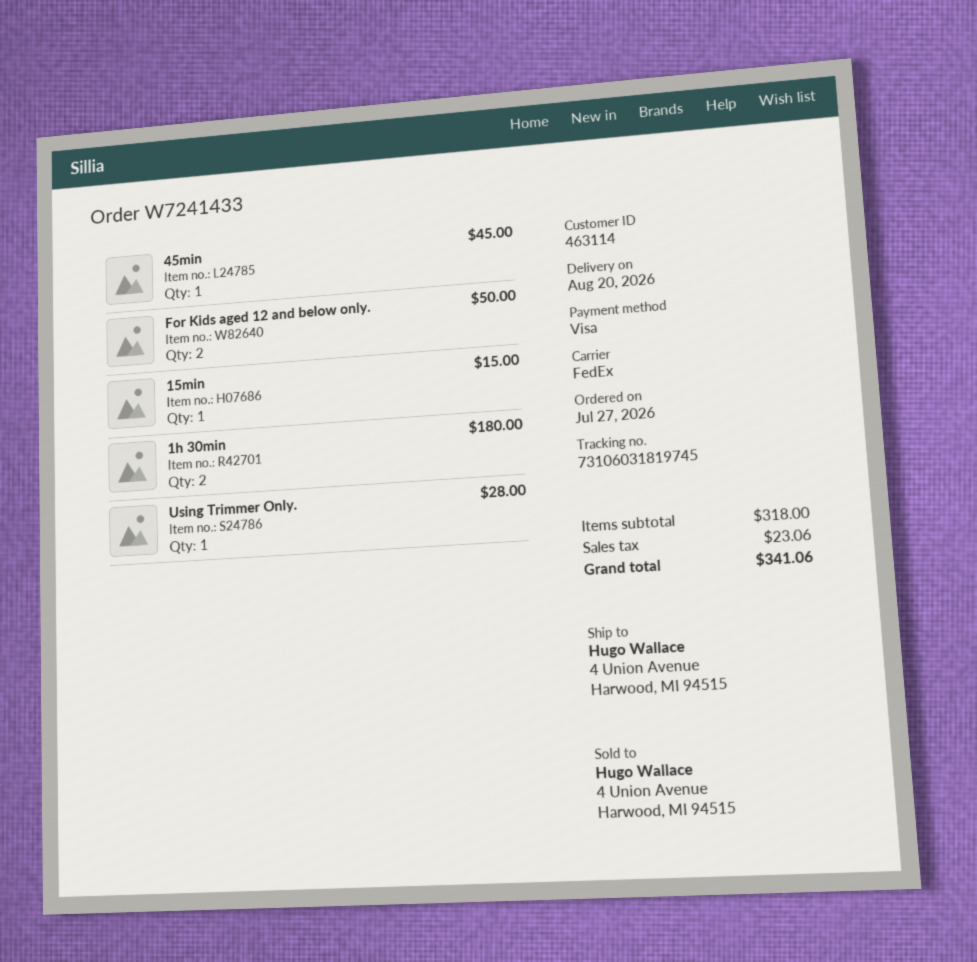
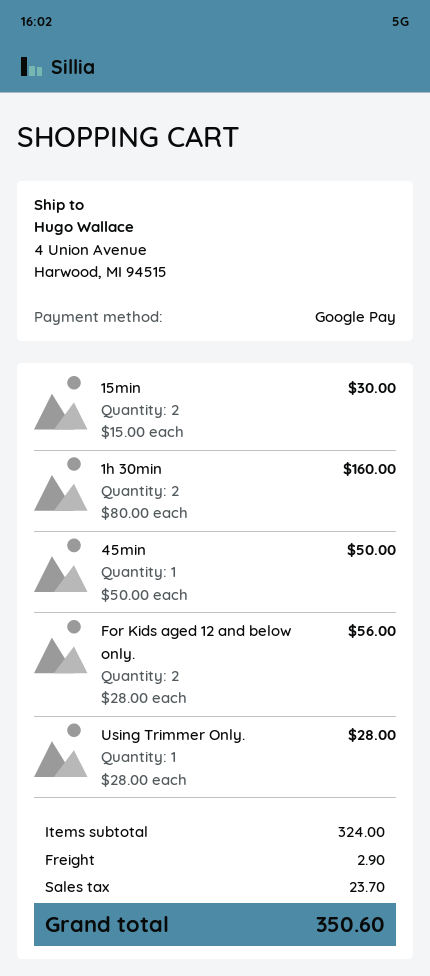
payment method: Visa -> Google Pay
45min: 1 for 45.00 -> 1 for 50.00
For Kids aged 12 and below only.: 2 for 50.00 -> 2 for 56.00
15min: 1 for 15.00 -> 2 for 30.00
1h 30min: 2 for 180.00 -> 2 for 160.00
subtotal: 318.00 -> 324.00
shipping: none -> 2.90
tax: 23.06 -> 23.70
total: 341.06 -> 350.60

